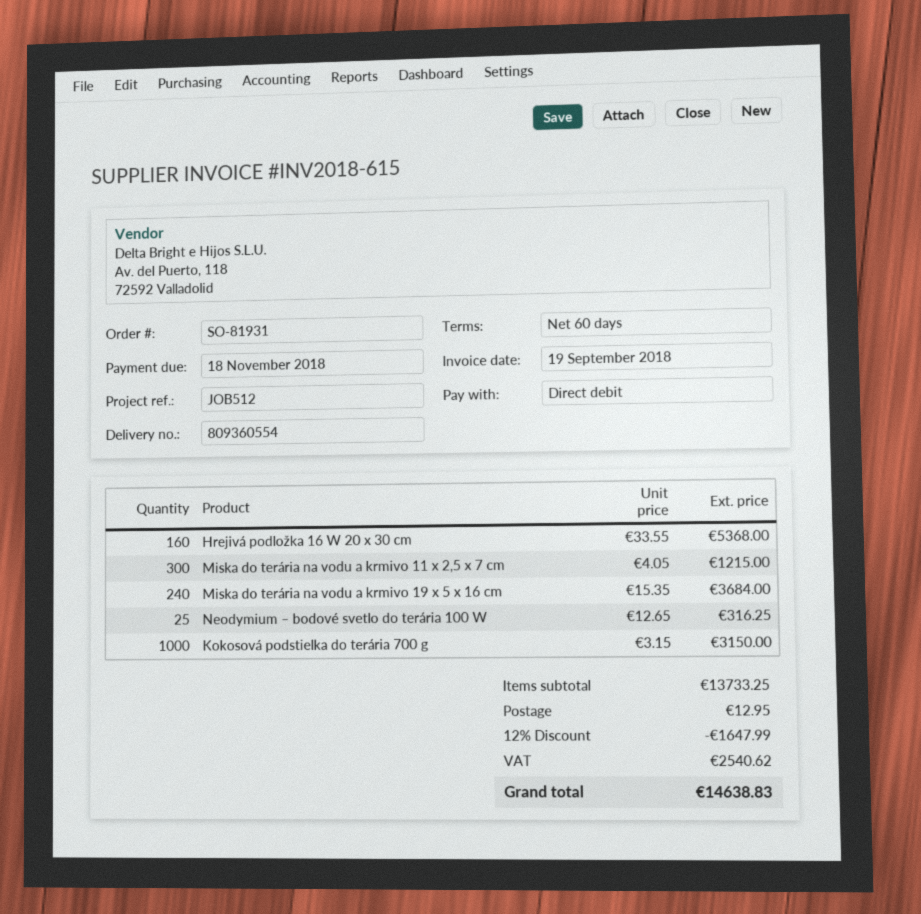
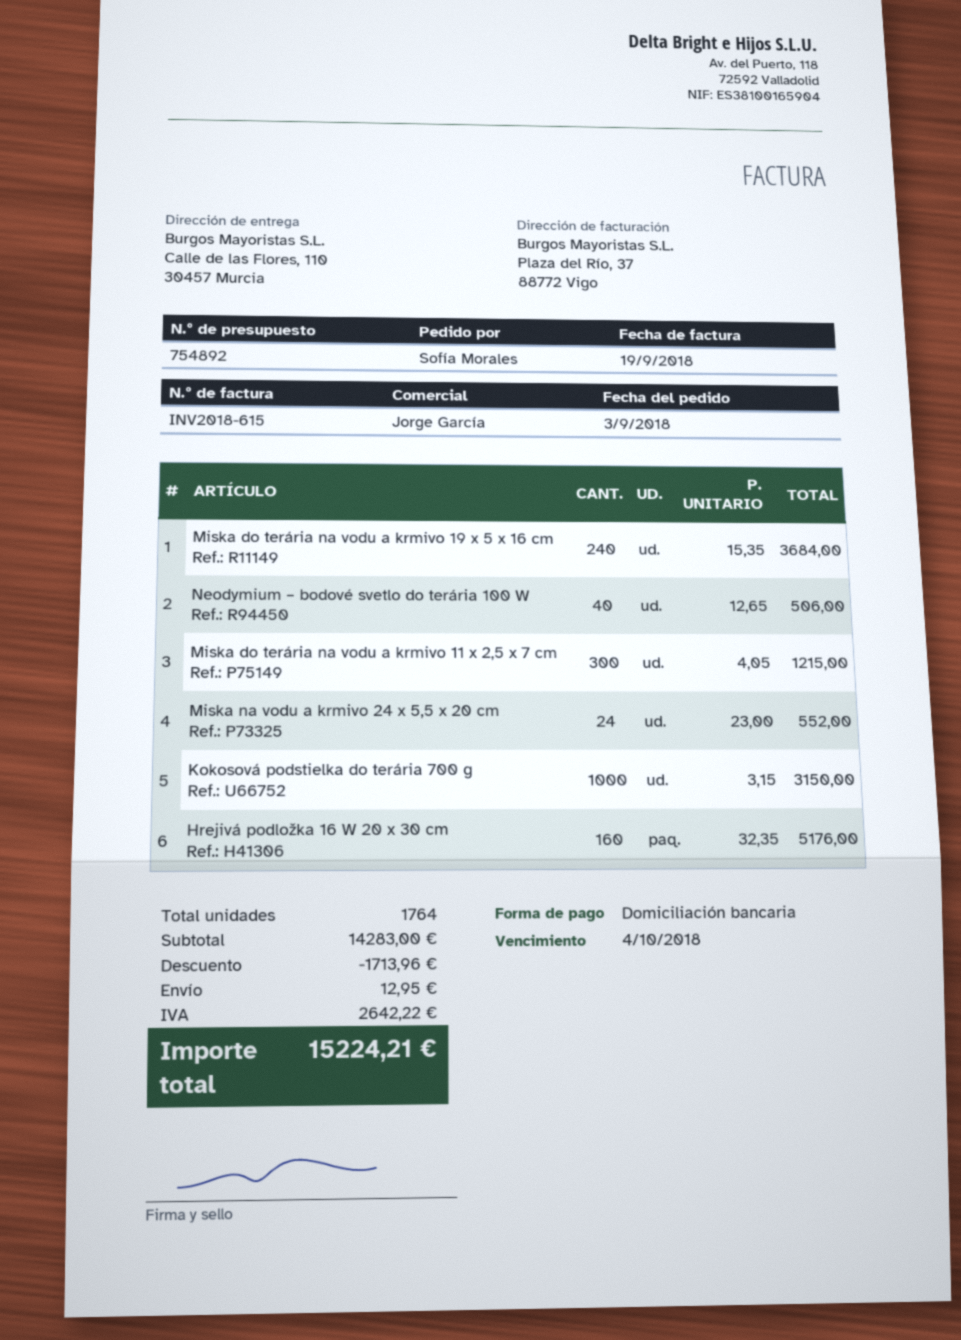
due date: 2018-11-18 -> 2018-10-04
Hrejivá podložka 16 W 20 x 30 cm: 160 x 33.55 = 5368.00 -> 160 x 32.35 = 5176.00
Neodymium – bodové svetlo do terária 100 W: 25 x 12.65 = 316.25 -> 40 x 12.65 = 506.00
Miska na vodu a krmivo 24 x 5,5 x 20 cm: none -> 24 x 23.00 = 552.00
subtotal: 13733.25 -> 14283.00
discount: 1647.99 -> 1713.96
tax: 2540.62 -> 2642.22
total: 14638.83 -> 15224.21

